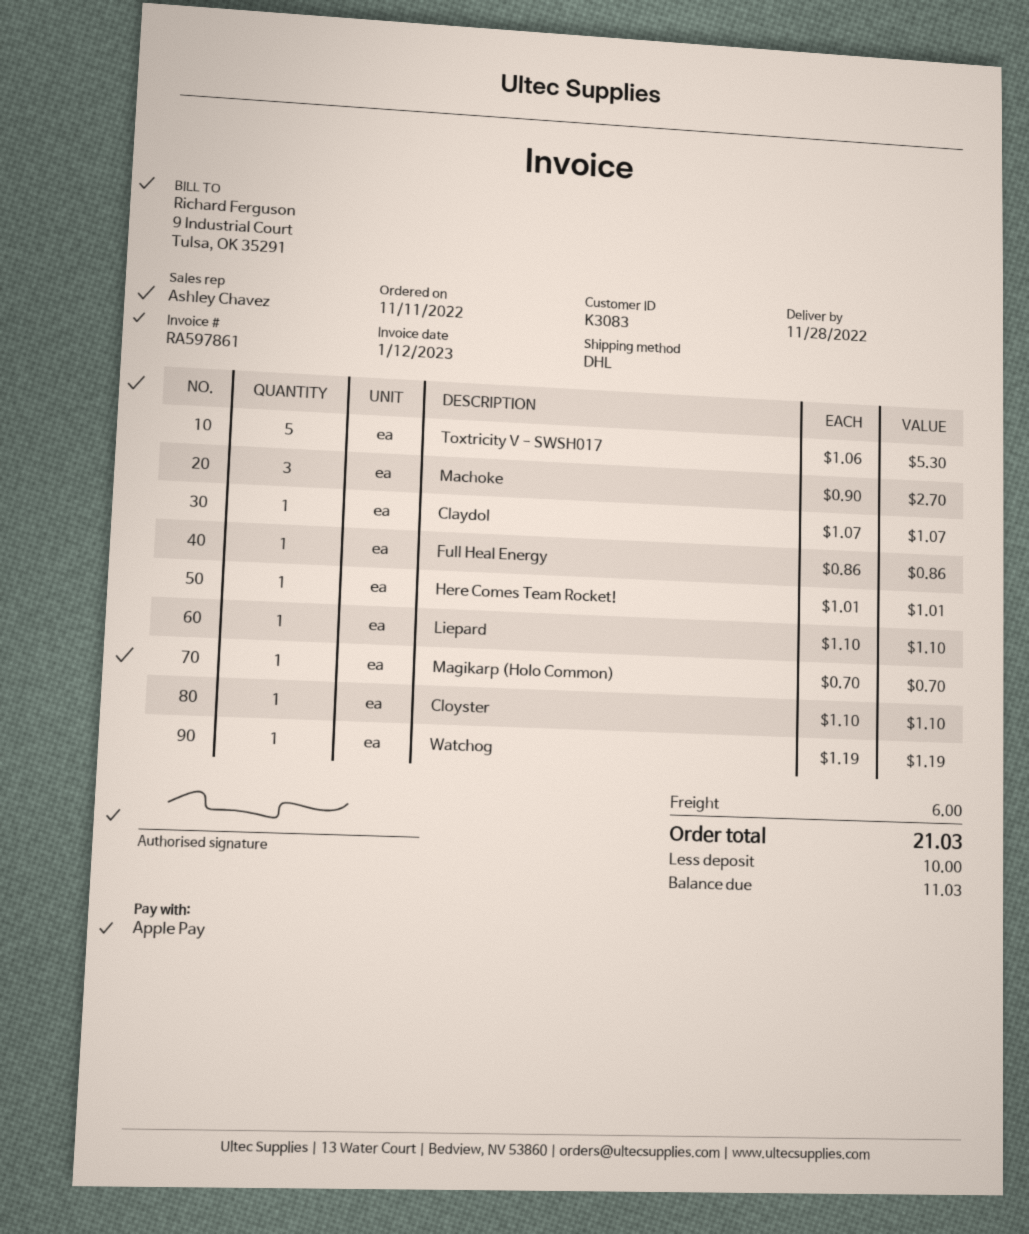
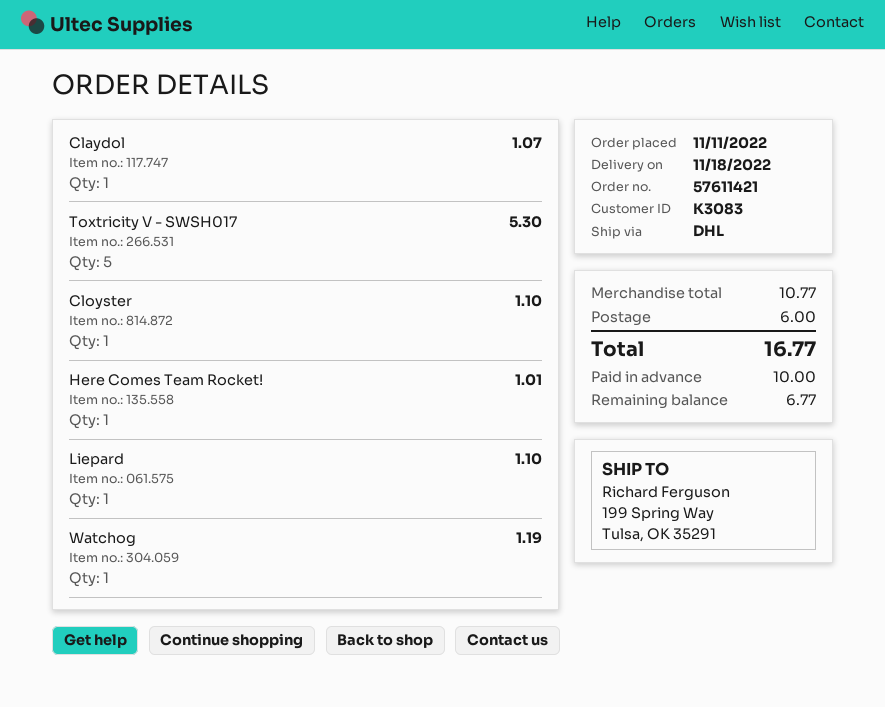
delivery date: 2022-11-28 -> 2022-11-18
Machoke: 3 for 2.70 -> none
Full Heal Energy: 1 for 0.86 -> none
Magikarp (Holo Common): 1 for 0.70 -> none
total: 21.03 -> 16.77
balance: 11.03 -> 6.77

